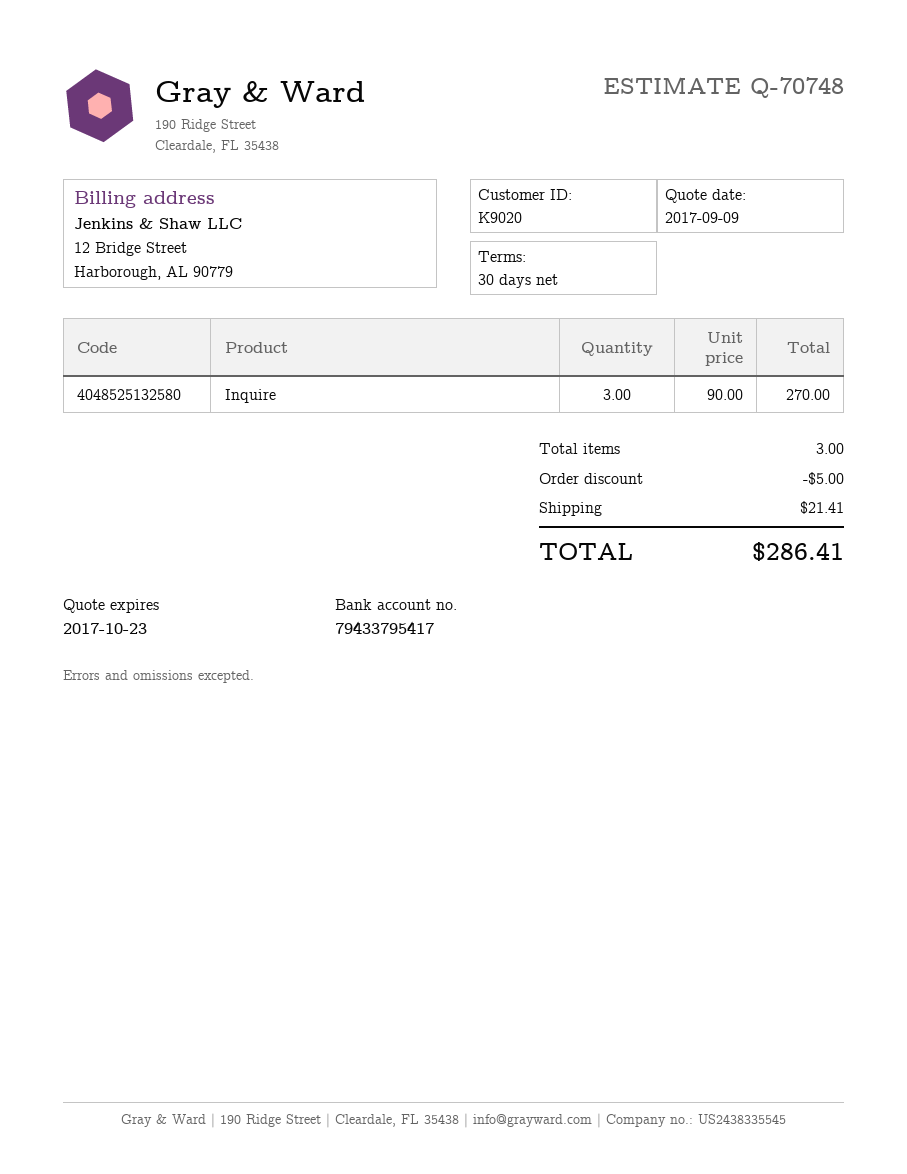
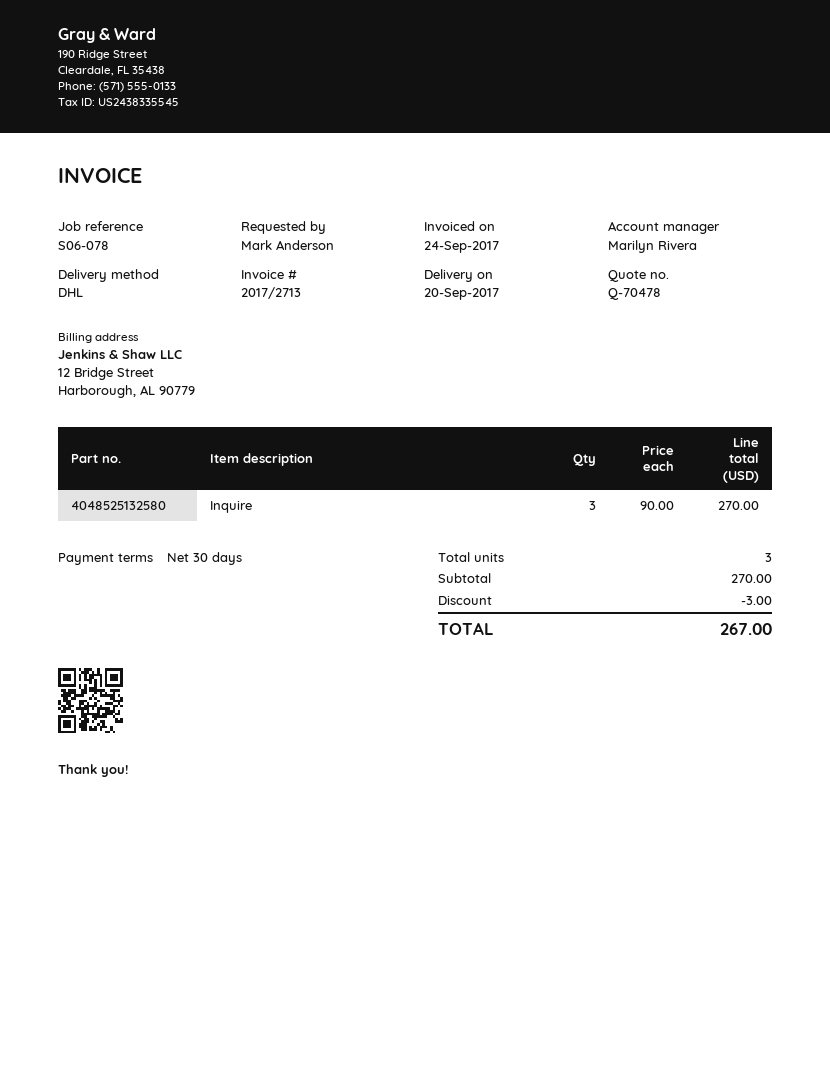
quote number: Q-70748 -> Q-70478
discount: 5.00 -> 3.00
shipping: 21.41 -> none
total: 286.41 -> 267.00

